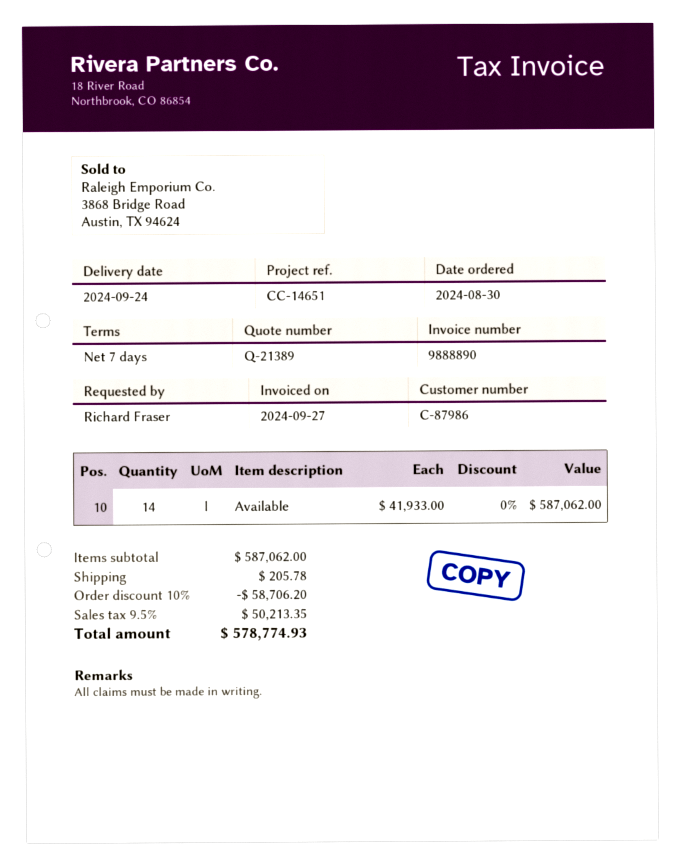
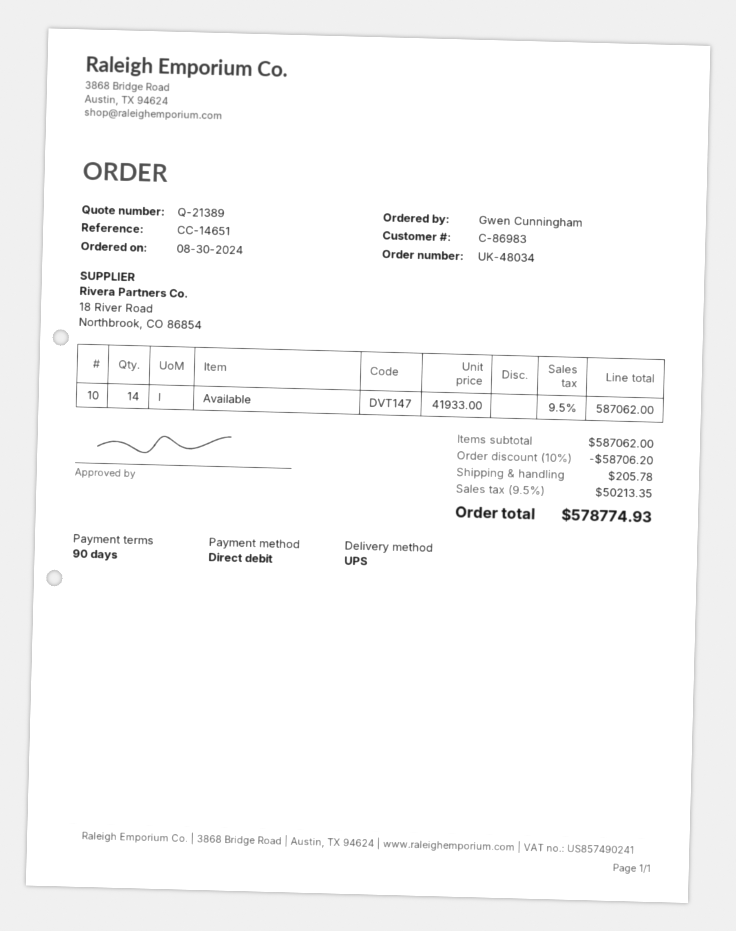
payment terms: 7 days -> 90 days
customer number: C-87986 -> C-86983
ordered by: Richard Fraser -> Gwen Cunningham

